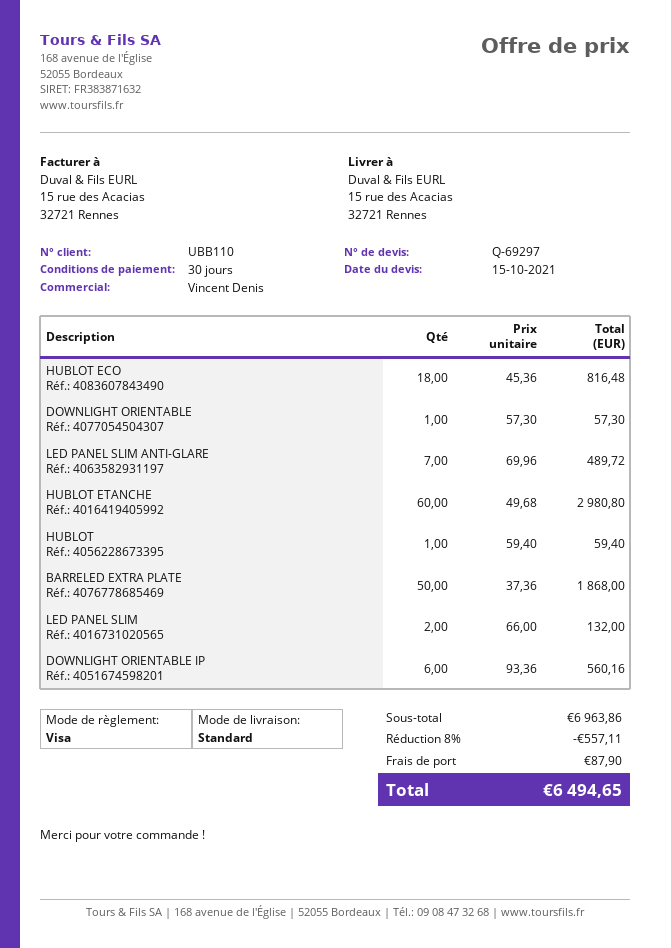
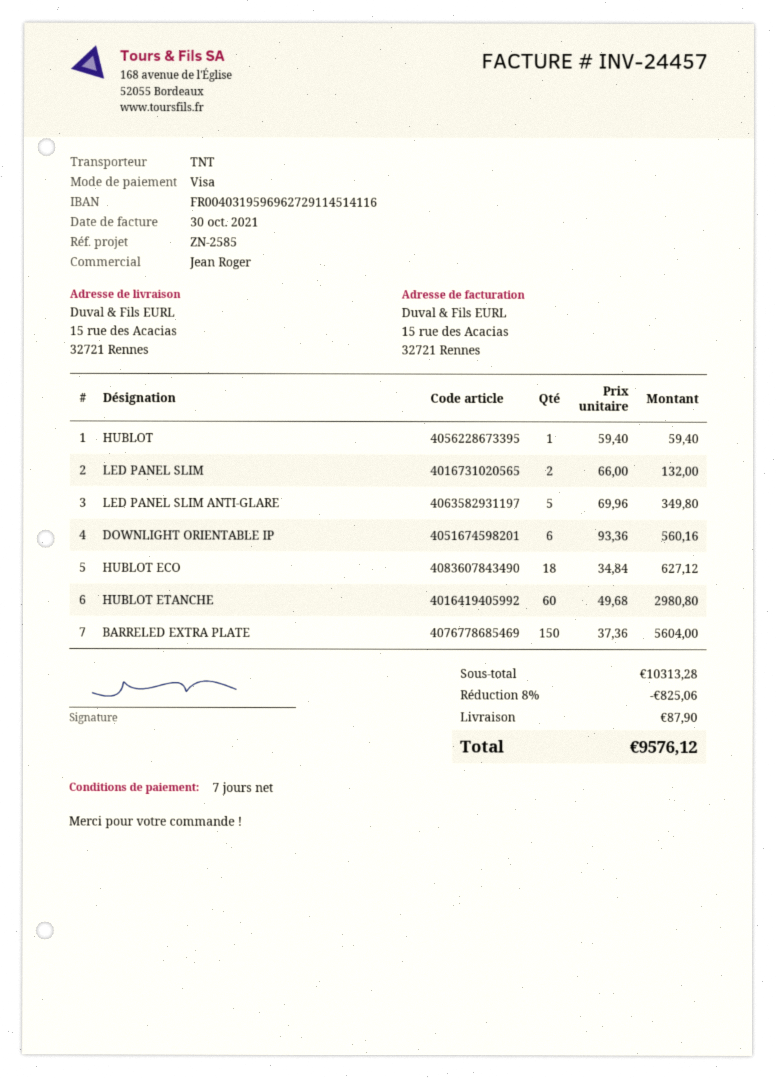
payment terms: 30 days -> 7 days
sales rep: Vincent Denis -> Jean Roger
shipping method: standard -> TNT
HUBLOT ECO: 18 x 45.36 = 816.48 -> 18 x 34.84 = 627.12
DOWNLIGHT ORIENTABLE: 1 x 57.30 = 57.30 -> none
LED PANEL SLIM ANTI-GLARE: 7 x 69.96 = 489.72 -> 5 x 69.96 = 349.80
BARRELED EXTRA PLATE: 50 x 37.36 = 1868.00 -> 150 x 37.36 = 5604.00
subtotal: 6963.86 -> 10313.28
discount: 8% = 557.11 -> 8% = 825.06
total: 6494.65 -> 9576.12

